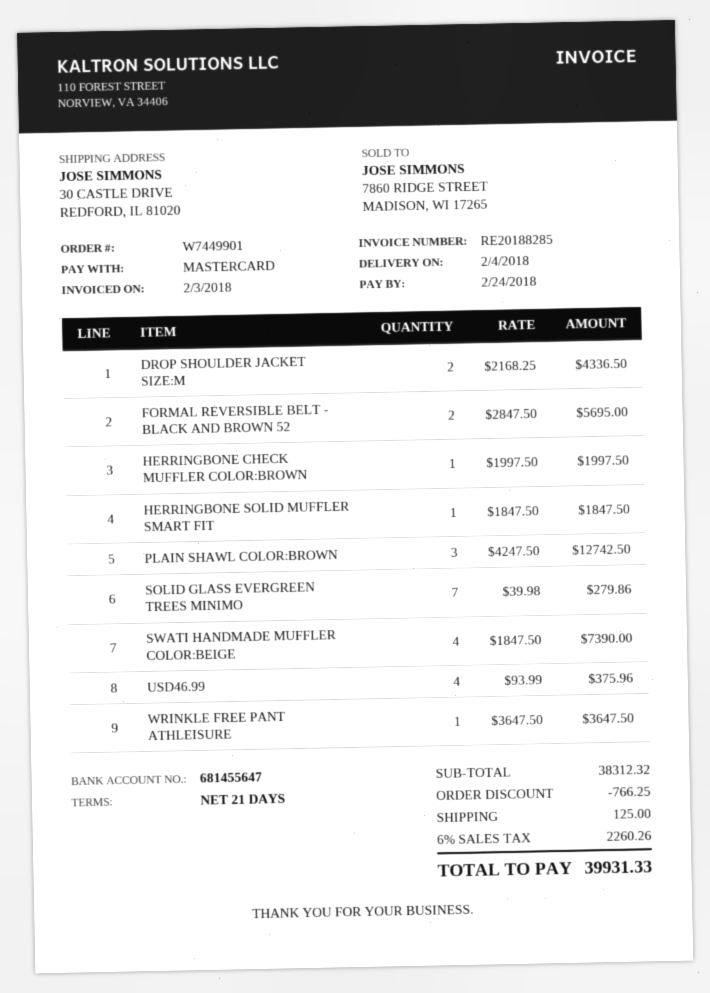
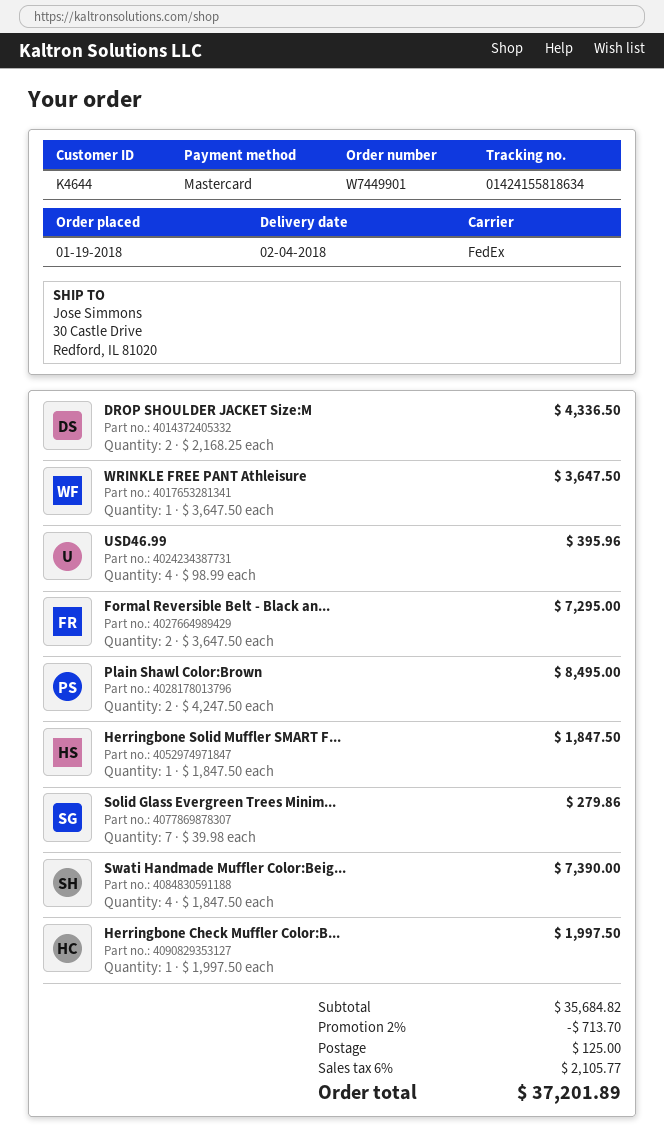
FORMAL REVERSIBLE BELT - BLACK AND BROWN 52: 2 x 2847.50 = 5695.00 -> 2 x 3647.50 = 7295.00
PLAIN SHAWL COLOR:BROWN: 3 x 4247.50 = 12742.50 -> 2 x 4247.50 = 8495.00
USD46.99: 4 x 93.99 = 375.96 -> 4 x 98.99 = 395.96
subtotal: 38312.32 -> 35684.82
discount: 766.25 -> 713.70
tax: 6% = 2260.26 -> 6% = 2105.77
total: 39931.33 -> 37201.89

